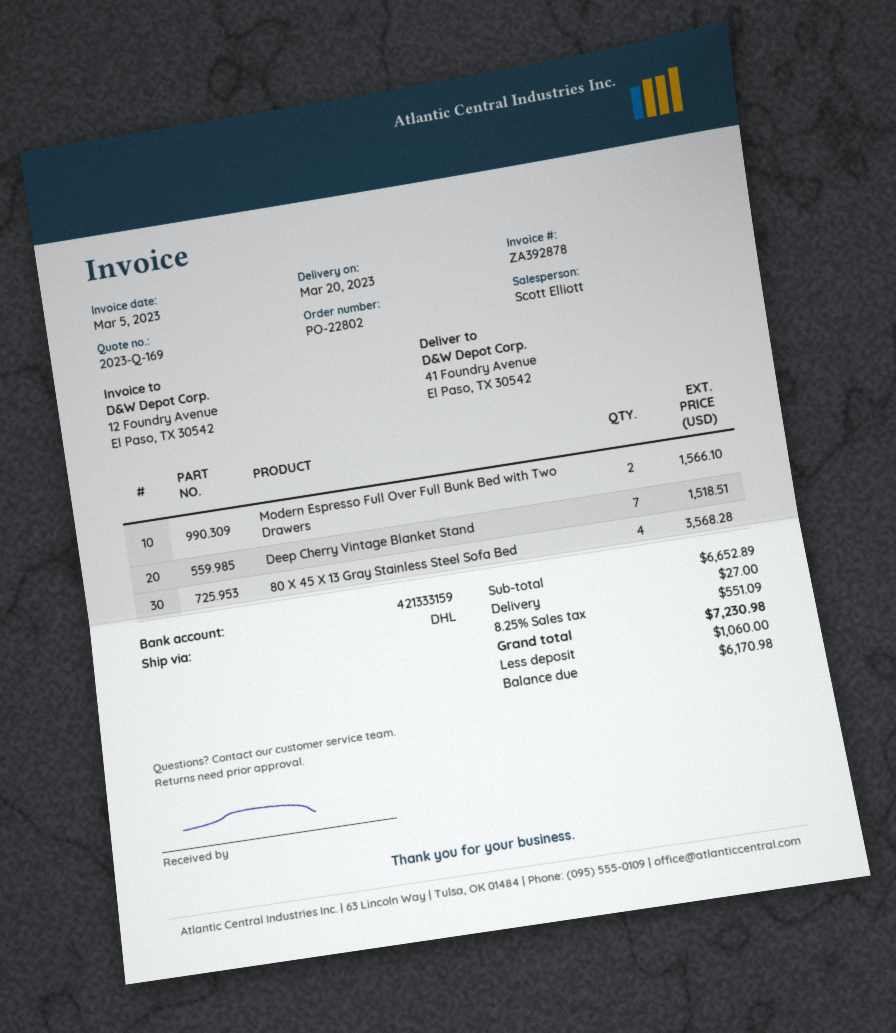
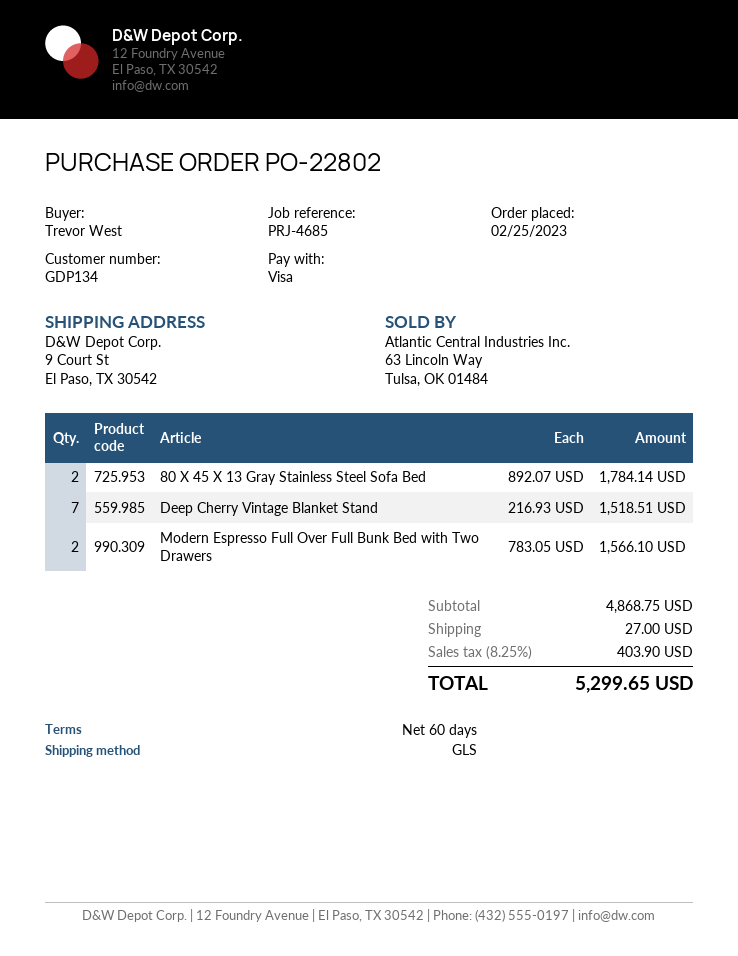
shipping method: DHL -> GLS
ship to: 41 Foundry Avenue, El Paso, TX 30542 -> 9 Court St, El Paso, TX 30542
80 X 45 X 13 Gray Stainless Steel Sofa Bed: 4 for 3568.28 -> 2 for 1784.14
subtotal: 6652.89 -> 4868.75
tax: 8.25% = 551.09 -> 8.25% = 403.90
total: 7230.98 -> 5299.65

